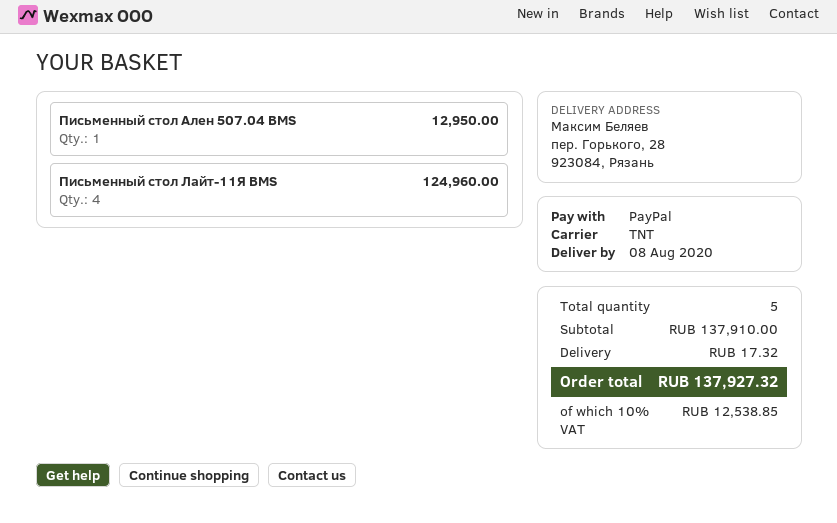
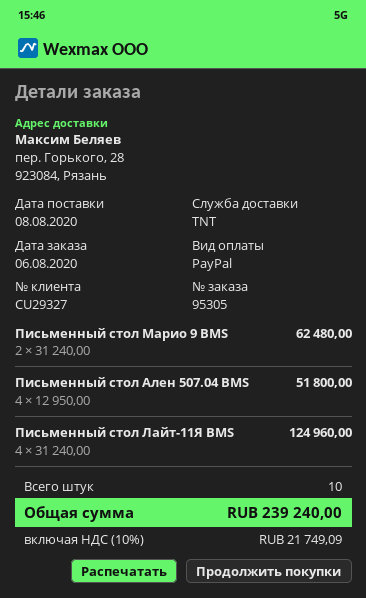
Письменный стол Ален 507.04 BMS: 1 for 12950.00 -> 4 for 51800.00
Письменный стол Марио 9 BMS: none -> 2 for 62480.00
total quantity: 5 -> 10
shipping: 17.32 -> none
tax: 10% = 12538.85 -> 10% = 21749.09
total: 137927.32 -> 239240.00

